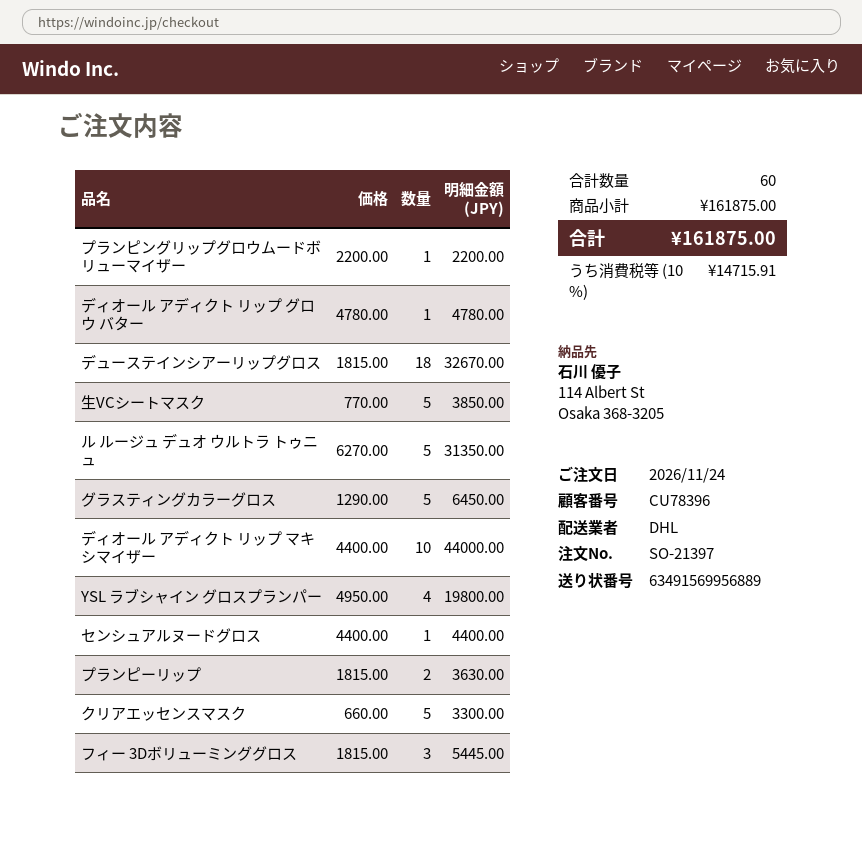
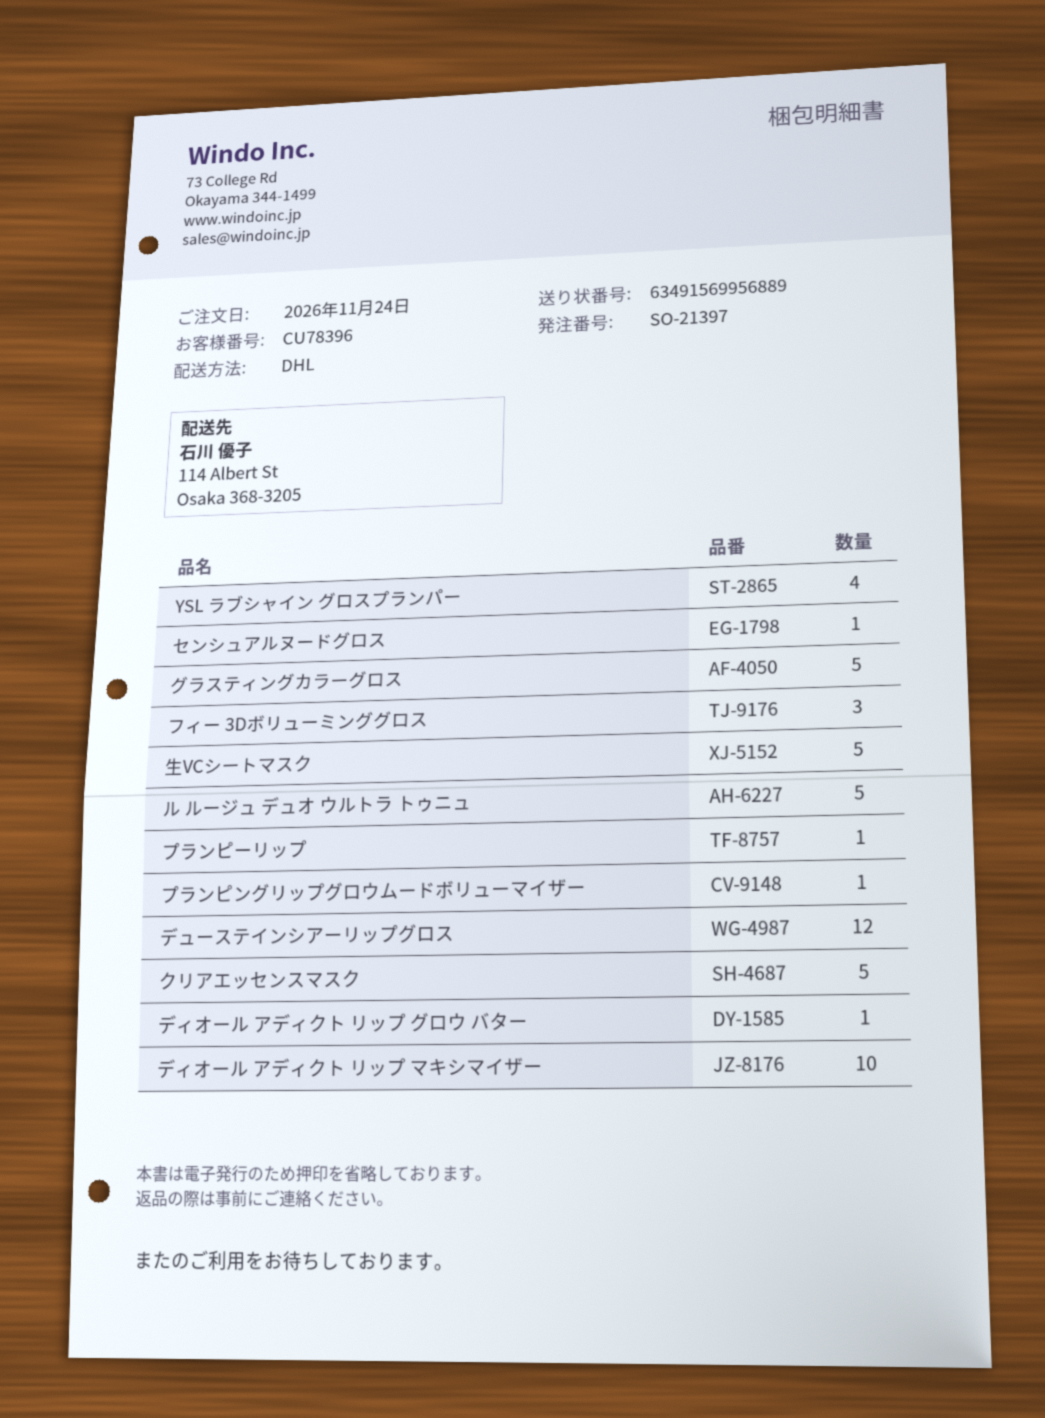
デューステインシアーリップグロス: 18 -> 12
プランピーリップ: 2 -> 1

